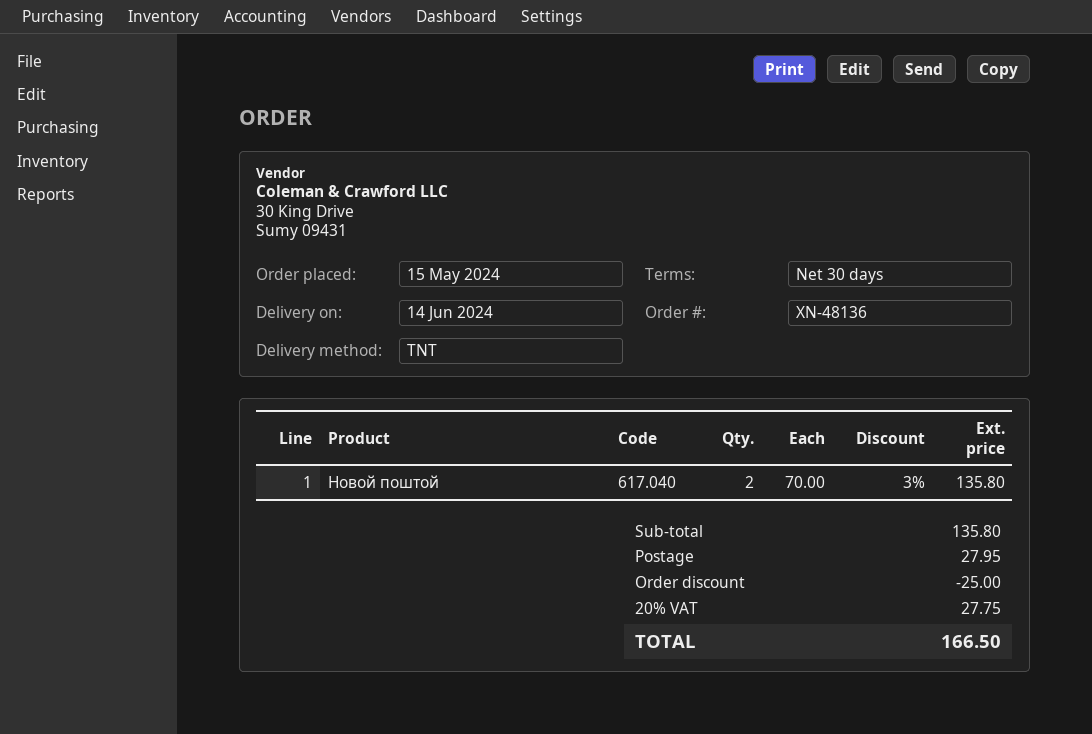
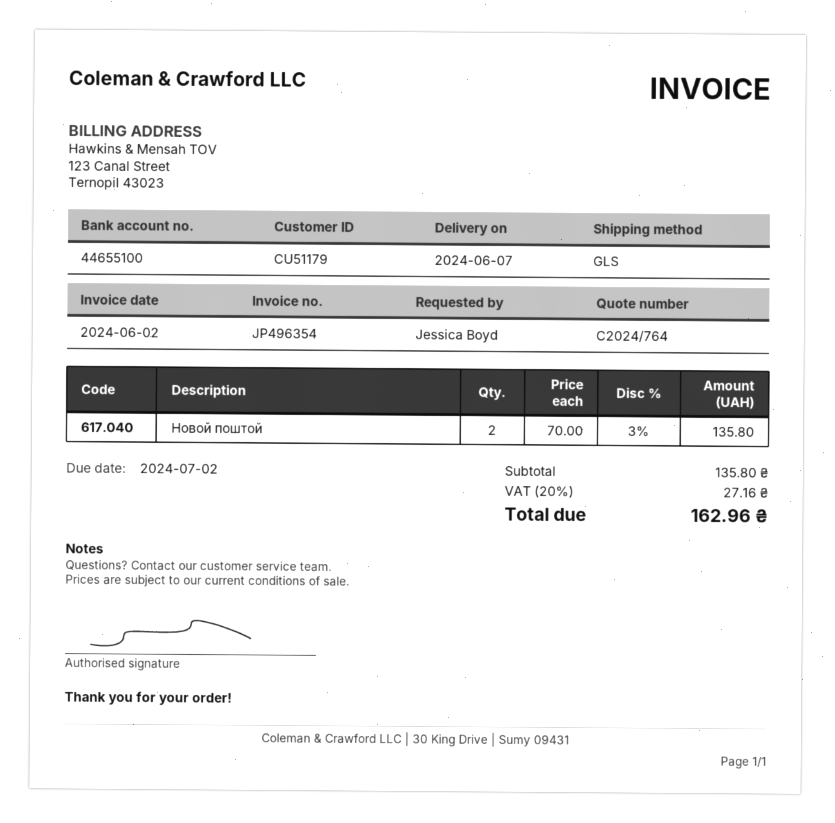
delivery date: 2024-06-14 -> 2024-06-07
shipping method: TNT -> GLS
discount: 25.00 -> none
shipping: 27.95 -> none
tax: 20% = 27.75 -> 20% = 27.16
total: 166.50 -> 162.96

